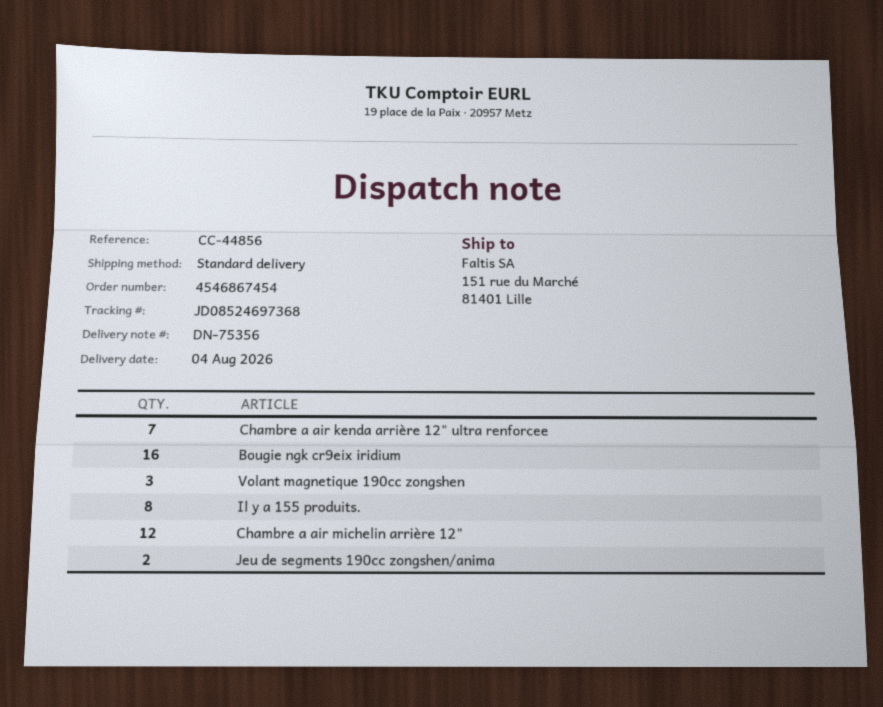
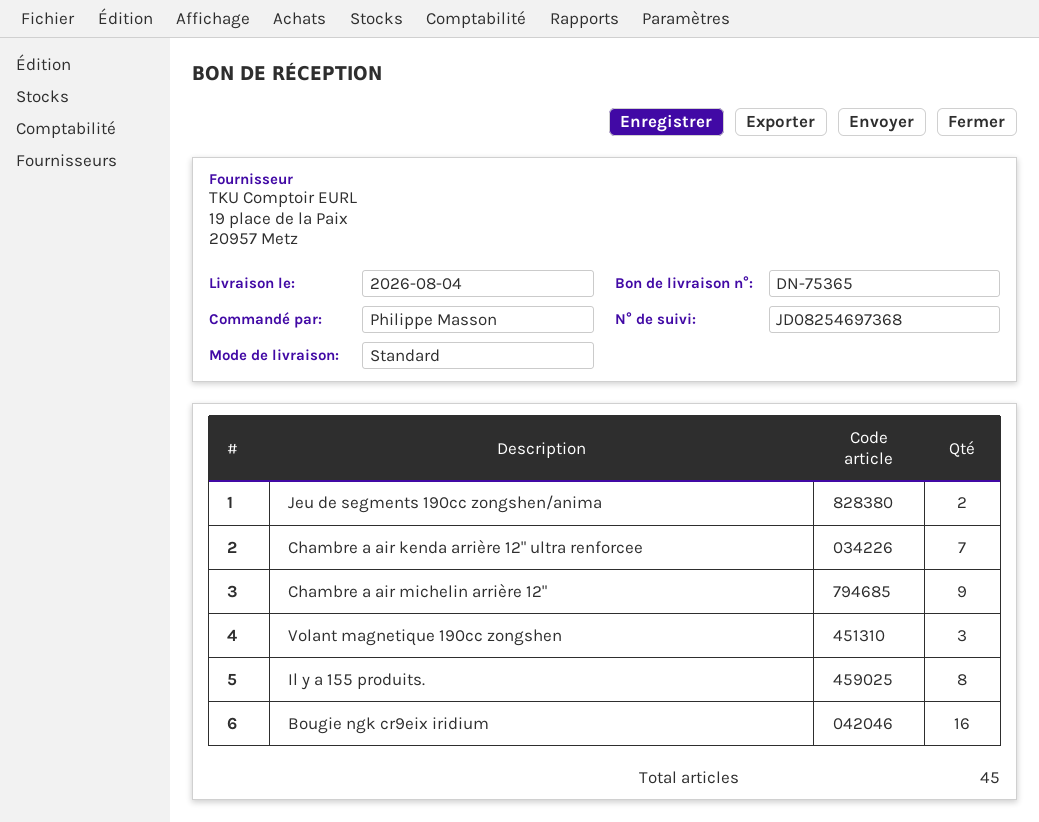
delivery note number: DN-75356 -> DN-75365
tracking number: JD08524697368 -> JD08254697368
Chambre a air michelin arrière 12": 12 -> 9

